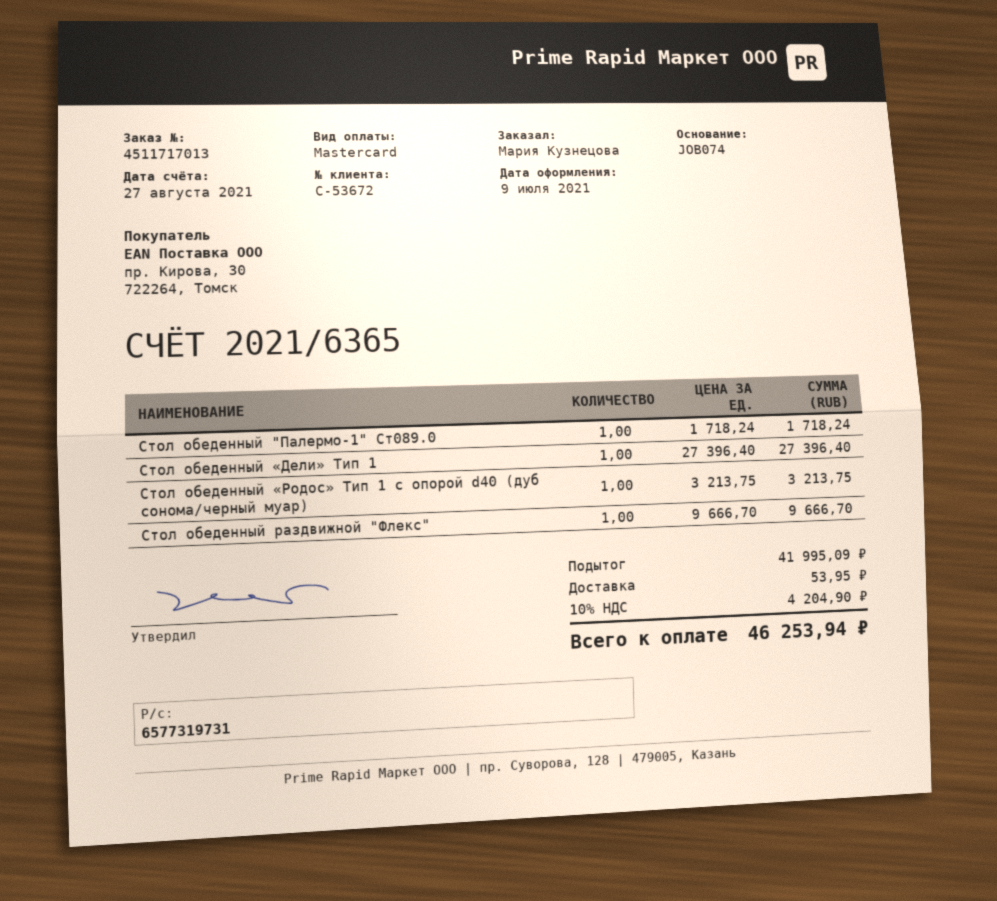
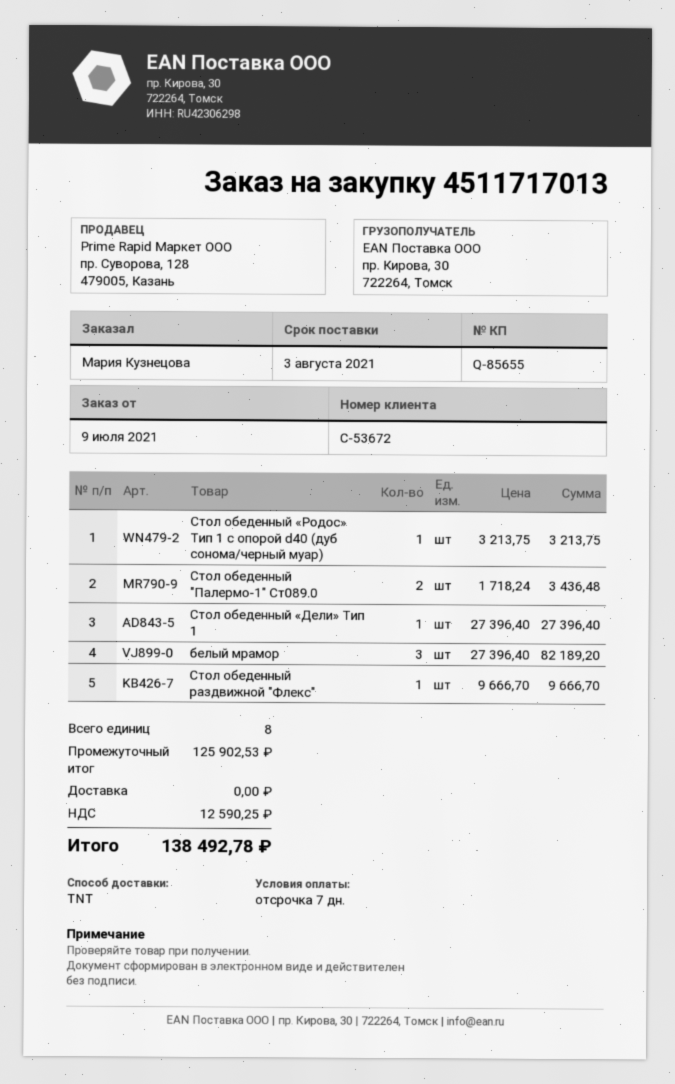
Стол обеденный "Палермо-1" Ст089.0: 1 x 1718.24 = 1718.24 -> 2 x 1718.24 = 3436.48
белый мрамор: none -> 3 x 27396.40 = 82189.20
subtotal: 41995.09 -> 125902.53
shipping: 53.95 -> 0.00
tax: 4204.90 -> 12590.25
total: 46253.94 -> 138492.78

